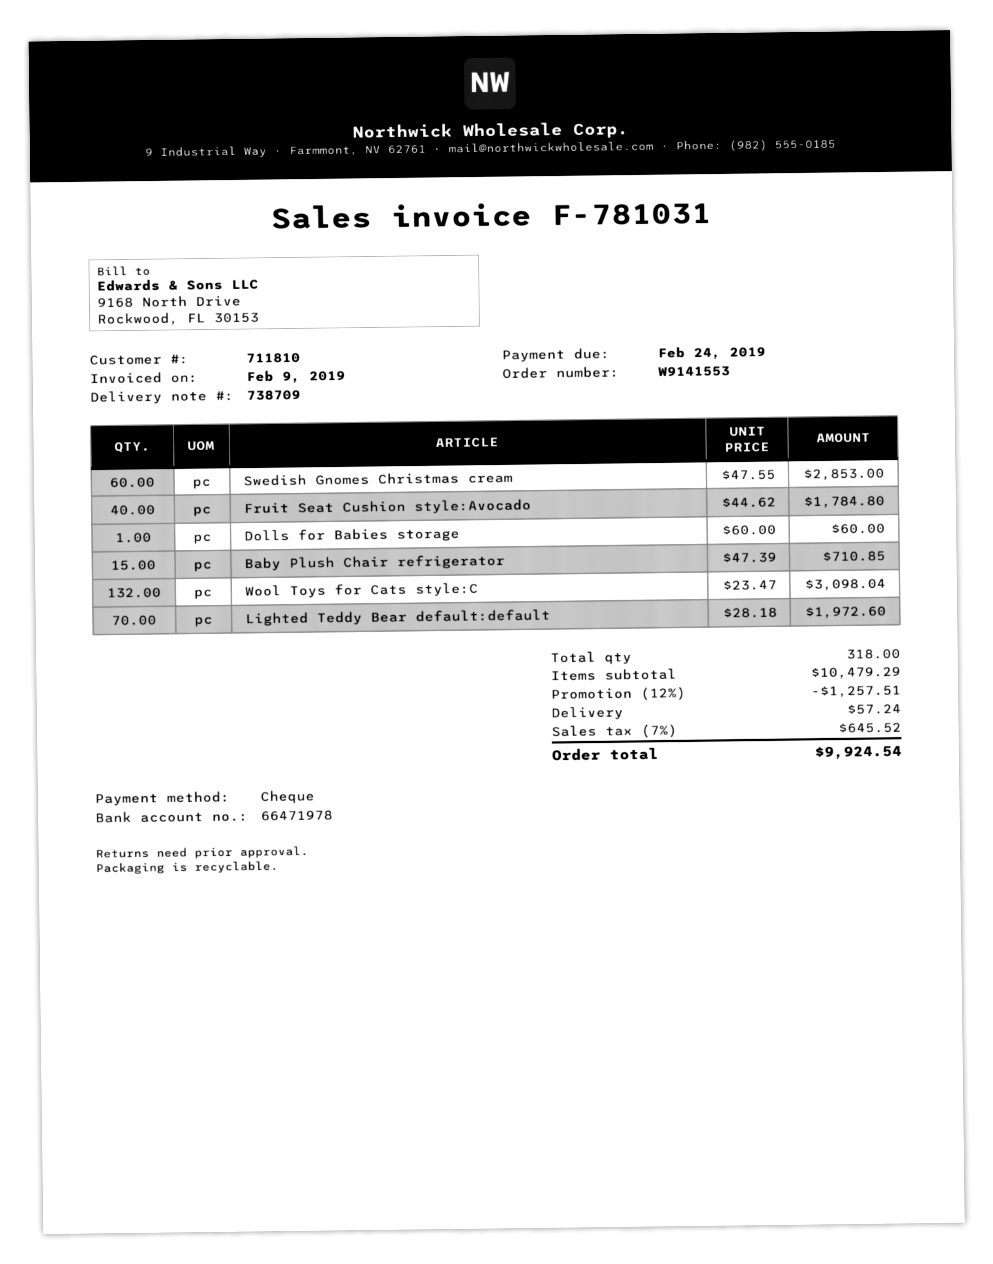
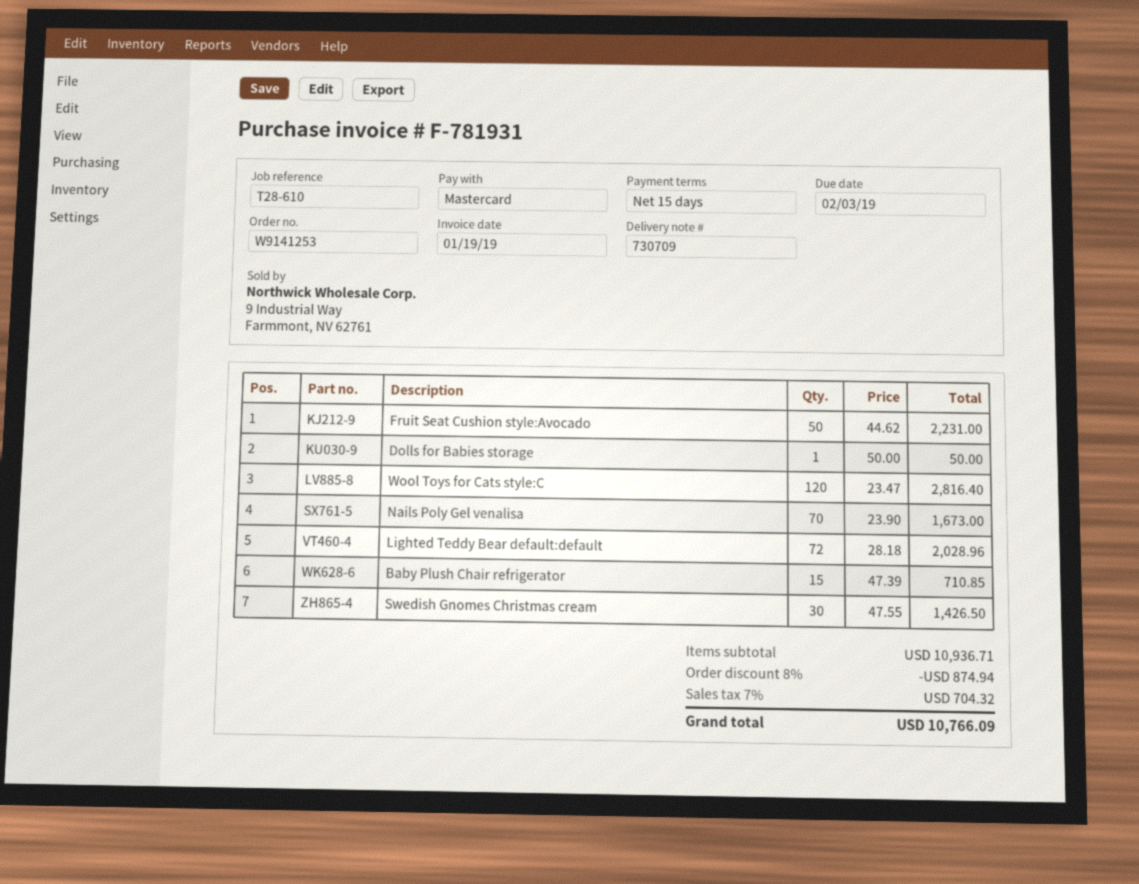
order number: W9141553 -> W9141253
delivery note number: 738709 -> 730709
invoice number: F-781031 -> F-781931
invoice date: 2019-02-09 -> 2019-01-19
due date: 2019-02-24 -> 2019-02-03
payment method: cheque -> Mastercard
Swedish Gnomes Christmas cream: 60 x 47.55 = 2853.00 -> 30 x 47.55 = 1426.50
Fruit Seat Cushion style:Avocado: 40 x 44.62 = 1784.80 -> 50 x 44.62 = 2231.00
Dolls for Babies storage: 1 x 60.00 = 60.00 -> 1 x 50.00 = 50.00
Wool Toys for Cats style:C: 132 x 23.47 = 3098.04 -> 120 x 23.47 = 2816.40
Lighted Teddy Bear default:default: 70 x 28.18 = 1972.60 -> 72 x 28.18 = 2028.96
Nails Poly Gel venalisa: none -> 70 x 23.90 = 1673.00
subtotal: 10479.29 -> 10936.71
discount: 12% = 1257.51 -> 8% = 874.94
shipping: 57.24 -> none
tax: 7% = 645.52 -> 7% = 704.32
total: 9924.54 -> 10766.09

